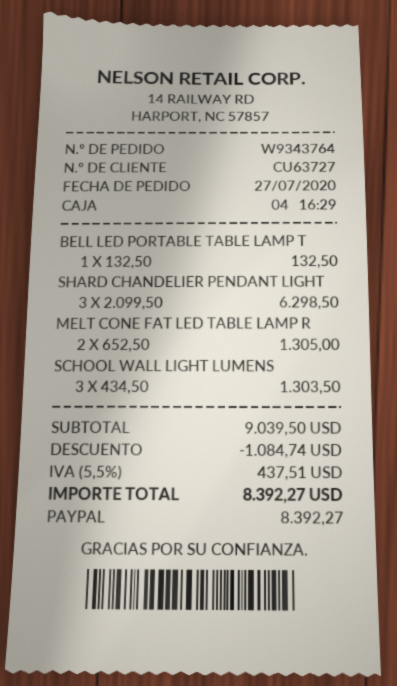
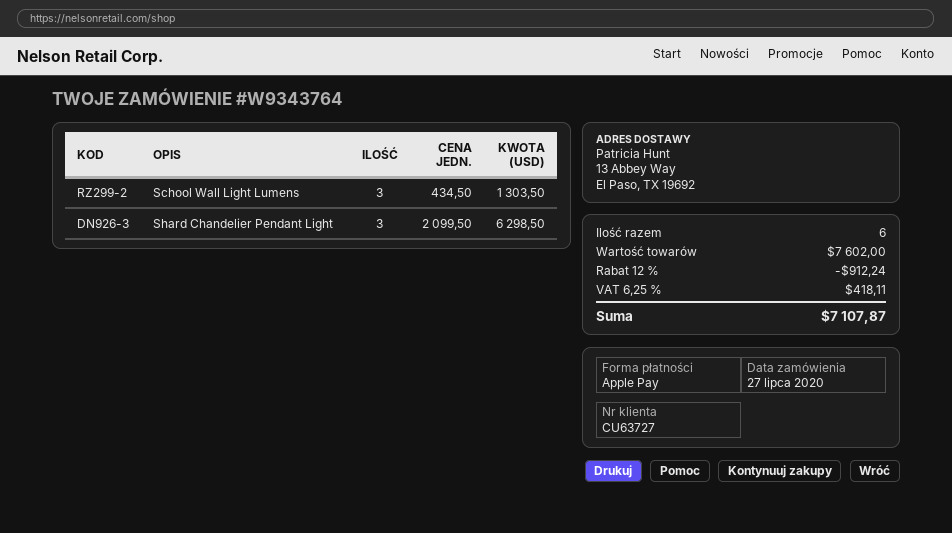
payment method: PayPal -> Apple Pay
BELL LED PORTABLE TABLE LAMP T: 1 x 132.50 = 132.50 -> none
MELT CONE FAT LED TABLE LAMP R: 2 x 652.50 = 1305.00 -> none
subtotal: 9039.50 -> 7602.00
discount: 1084.74 -> 912.24
tax: 5.5% = 437.51 -> 6.25% = 418.11
total: 8392.27 -> 7107.87

